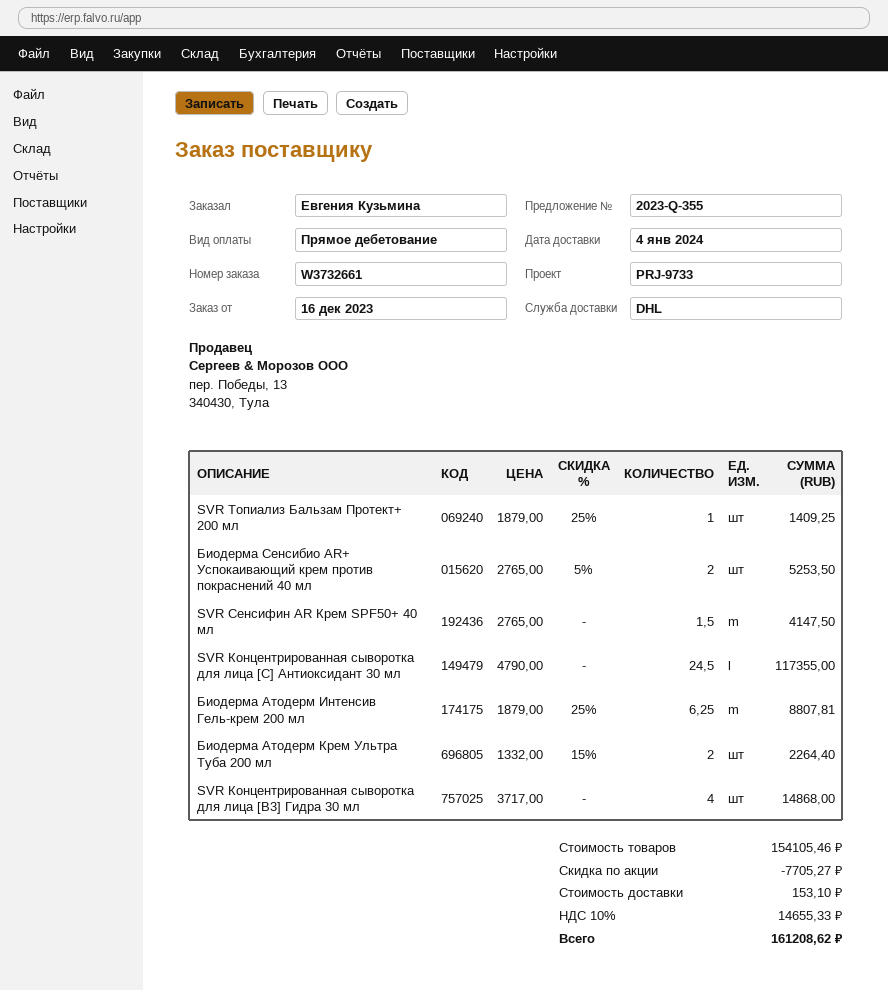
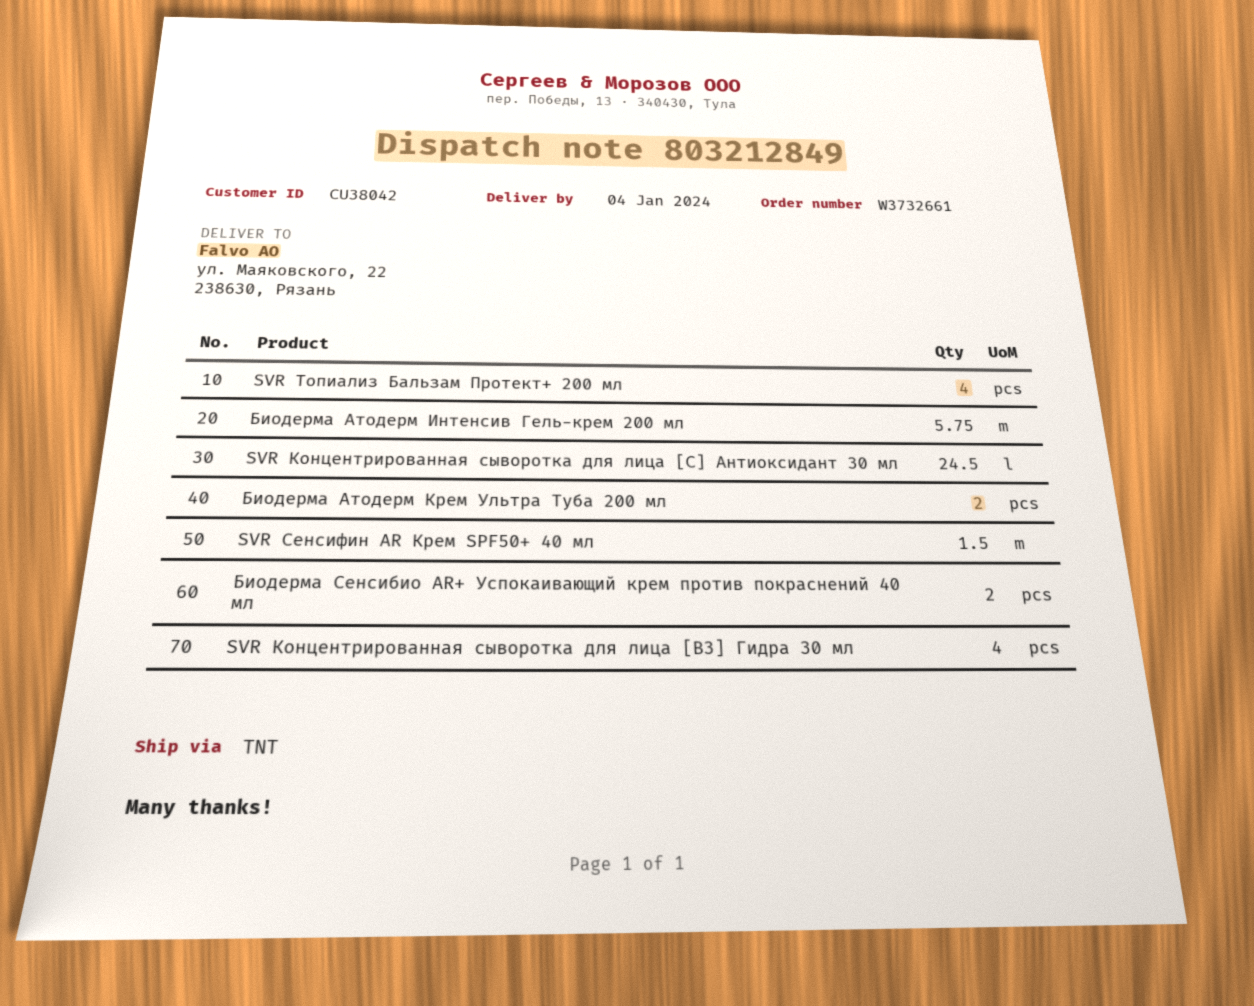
shipping method: DHL -> TNT
SVR Топиализ Бальзам Протект+ 200 мл: 1 -> 4
Биодерма Атодерм Интенсив Гель-крем 200 мл: 6.25 -> 5.75

